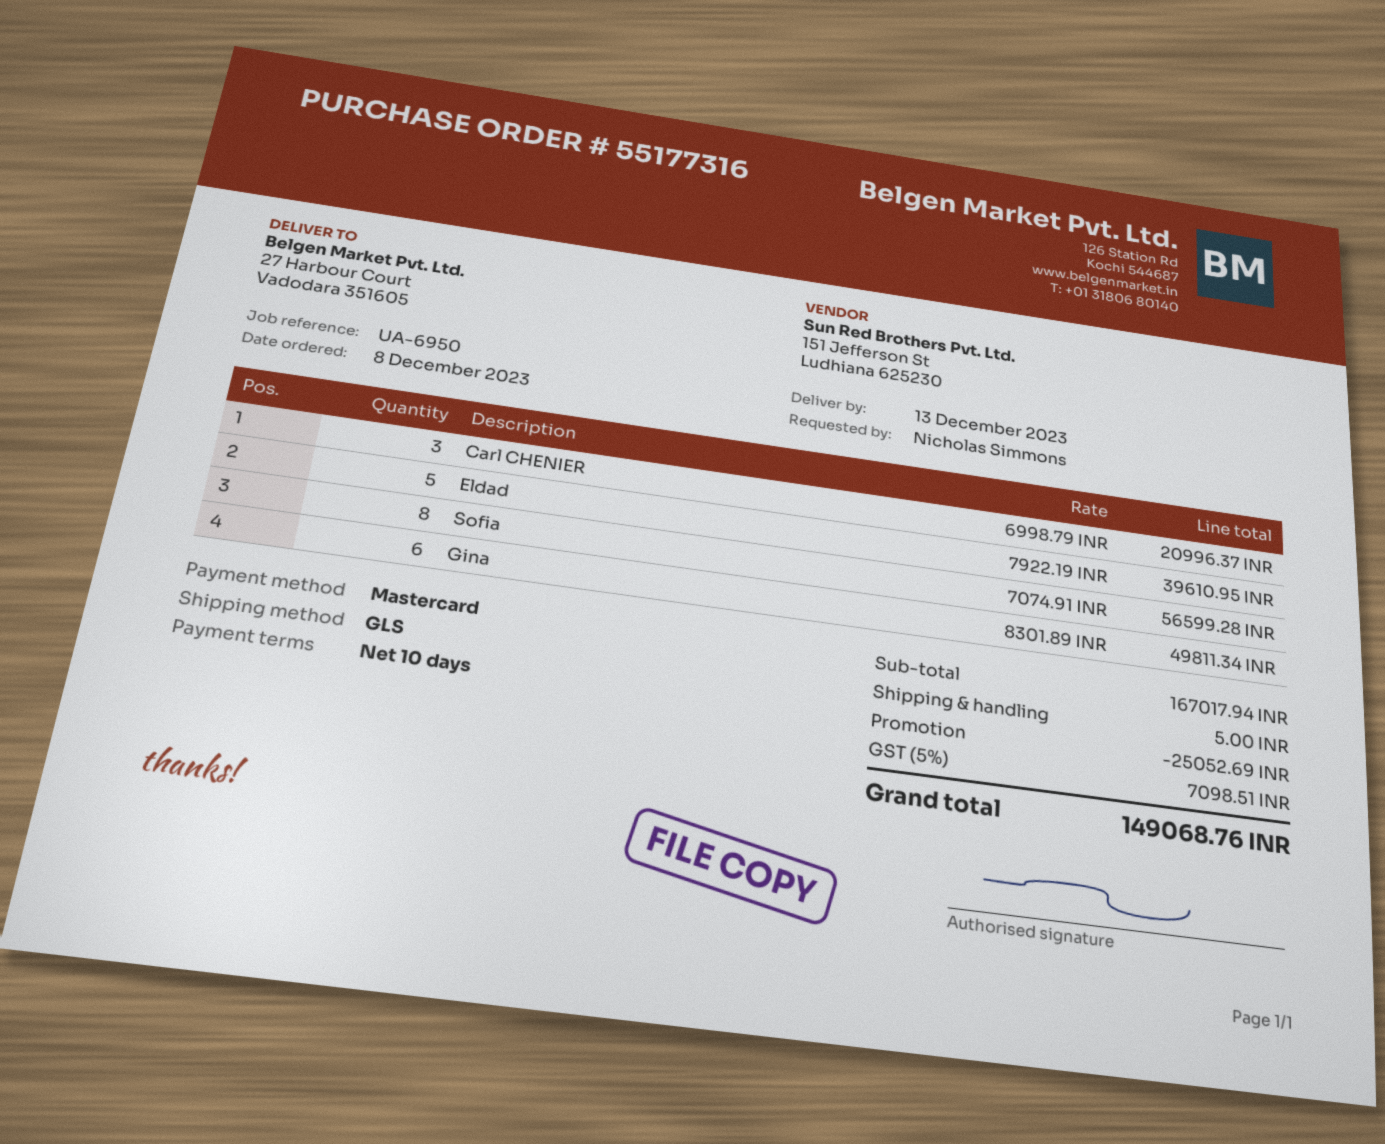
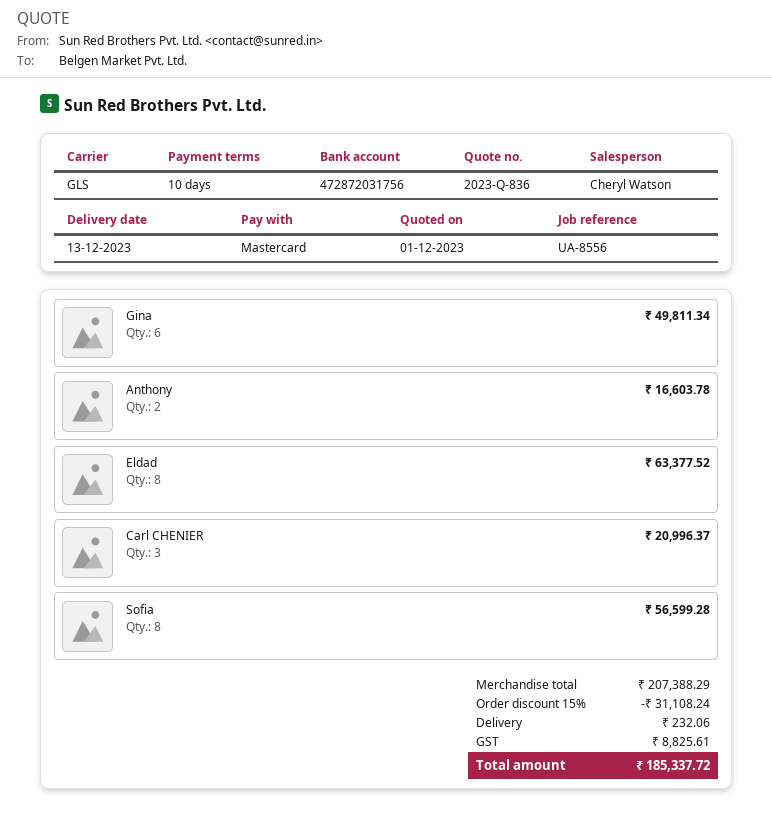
reference: UA-6950 -> UA-8556
Eldad: 5 for 39610.95 -> 8 for 63377.52
Anthony: none -> 2 for 16603.78
subtotal: 167017.94 -> 207388.29
discount: 25052.69 -> 31108.24
shipping: 5.00 -> 232.06
tax: 7098.51 -> 8825.61
total: 149068.76 -> 185337.72

